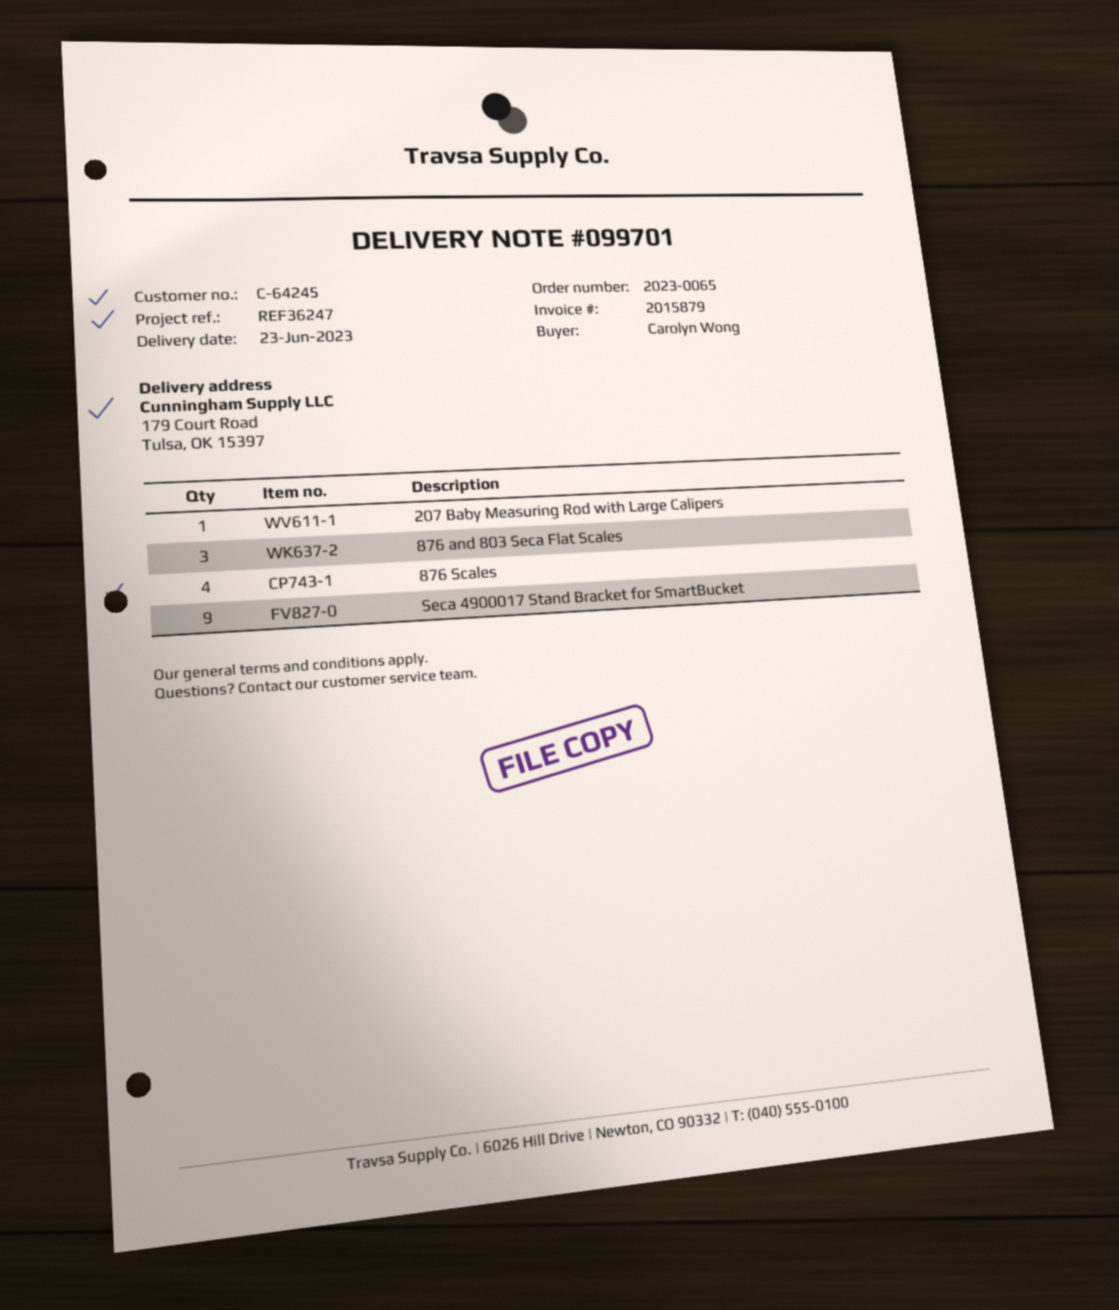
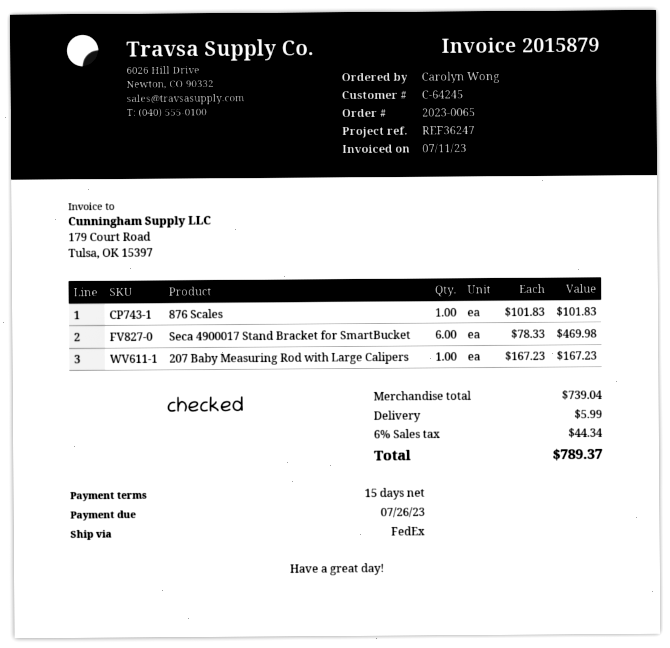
876 and 803 Seca Flat Scales: 3 -> none
876 Scales: 4 -> 1
Seca 4900017 Stand Bracket for SmartBucket: 9 -> 6

